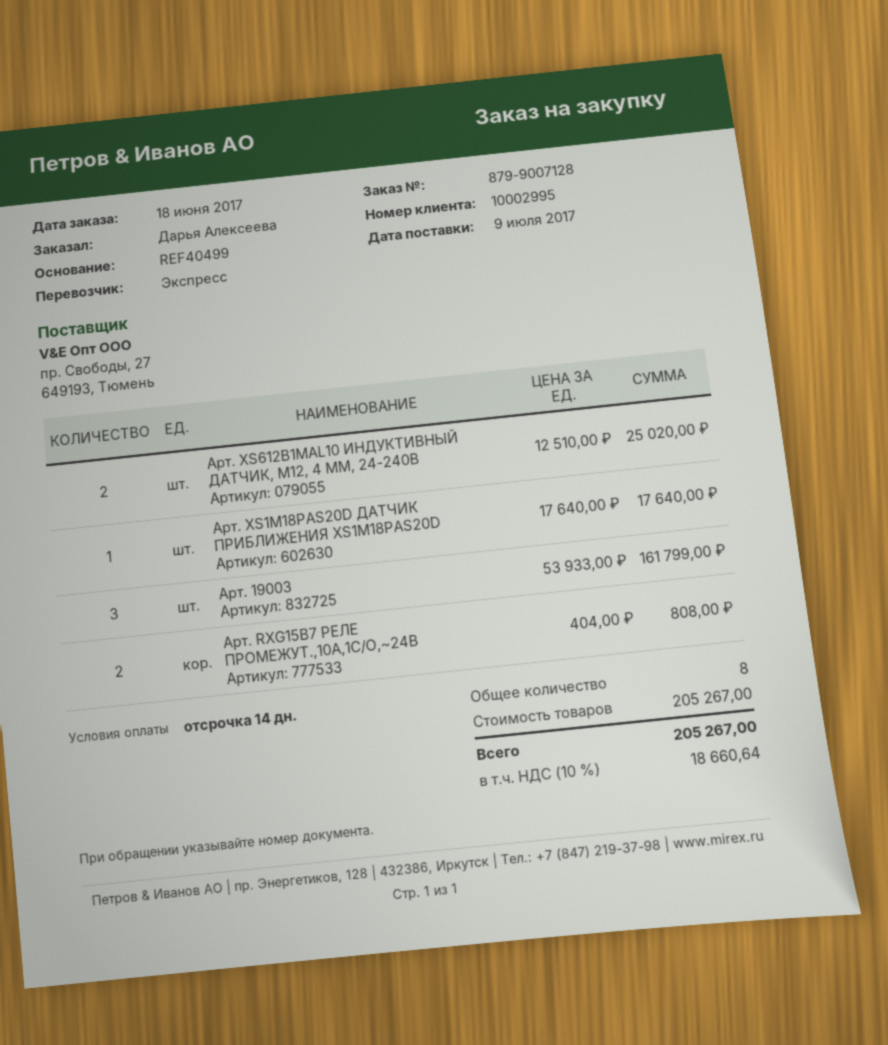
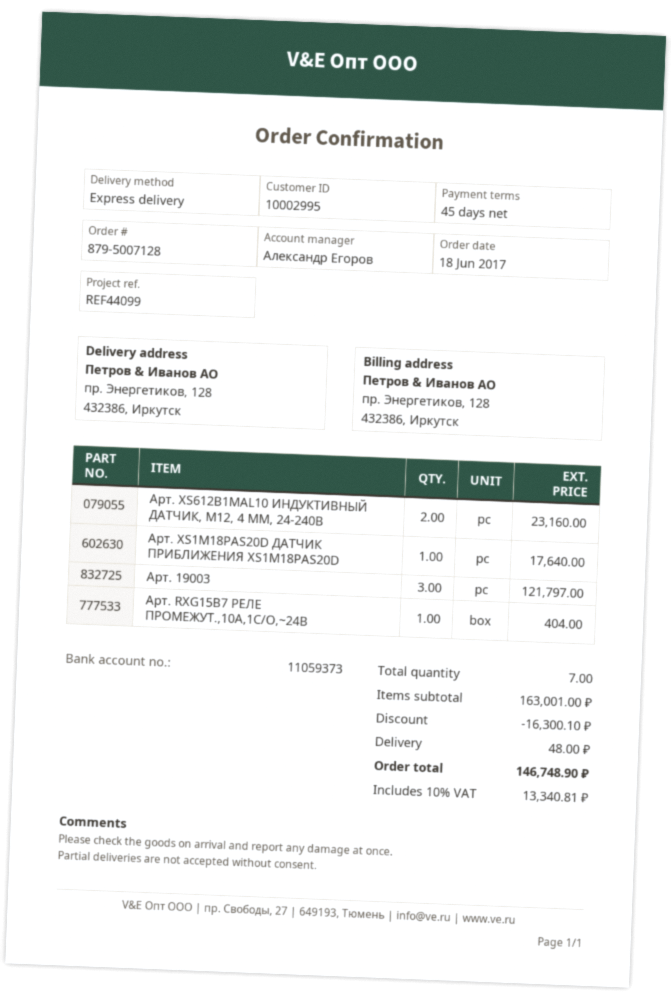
order number: 879-9007128 -> 879-5007128
payment terms: 14 days -> 45 days
reference: REF40499 -> REF44099
Арт. XS612B1MAL10 ИНДУКТИВНЫЙ ДАТЧИК, М12, 4 ММ, 24-240В: 2 for 25020.00 -> 2 for 23160.00
Арт. 19003: 3 for 161799.00 -> 3 for 121797.00
Арт. RXG15B7 РЕЛЕ ПРОМЕЖУТ.,10А,1С/О,~24В: 2 for 808.00 -> 1 for 404.00
total quantity: 8 -> 7
subtotal: 205267.00 -> 163001.00
discount: none -> 16300.10
shipping: none -> 48.00
tax: 10% = 18660.64 -> 10% = 13340.81
total: 205267.00 -> 146748.90

